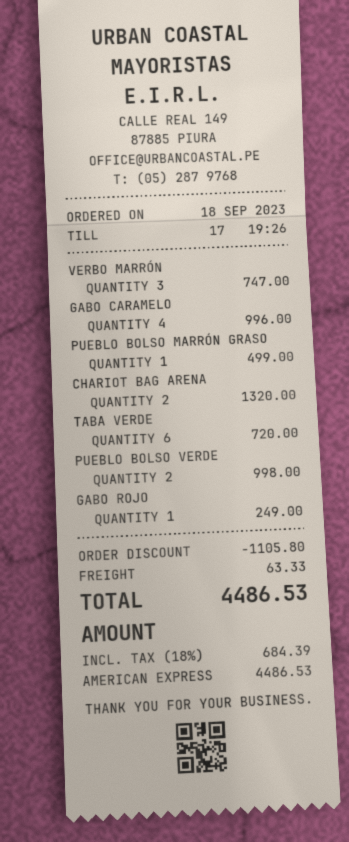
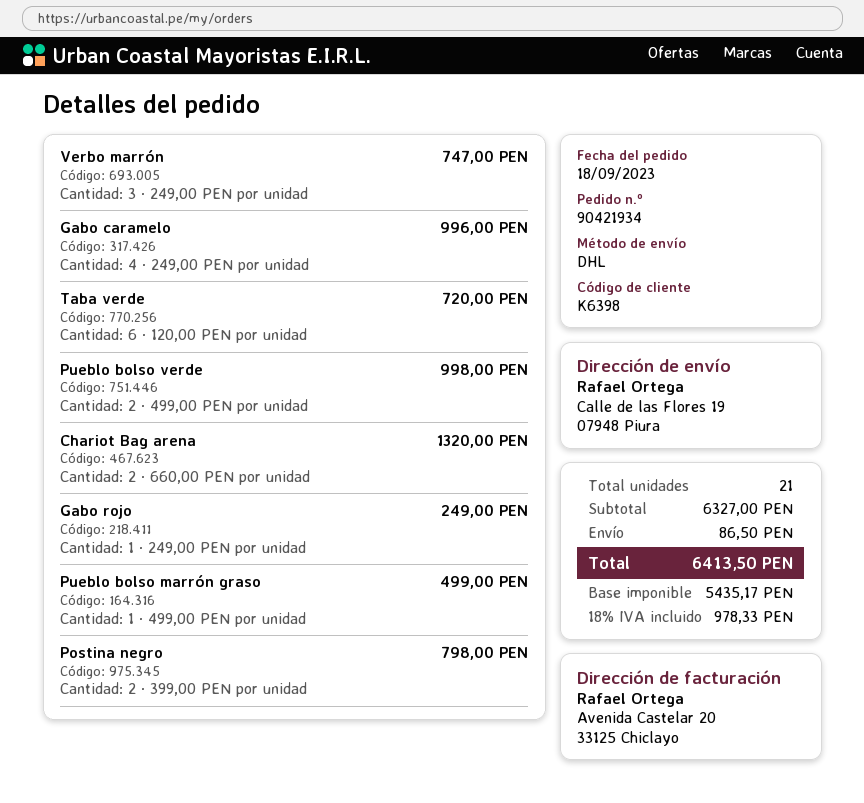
Postina negro: none -> 2 for 798.00
discount: 1105.80 -> none
shipping: 63.33 -> 86.50
tax: 18% = 684.39 -> 18% = 978.33
total: 4486.53 -> 6413.50

